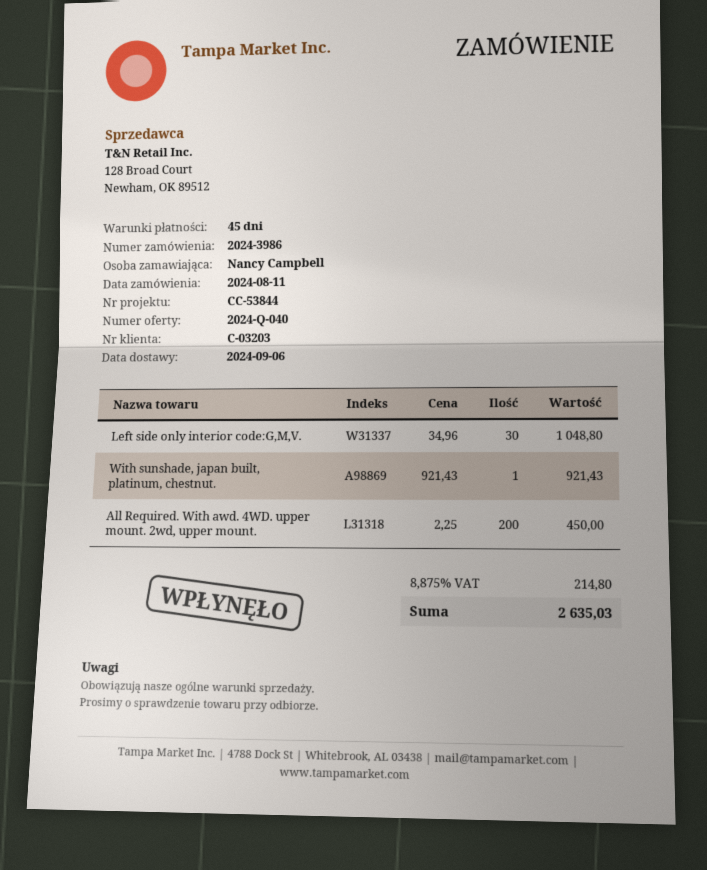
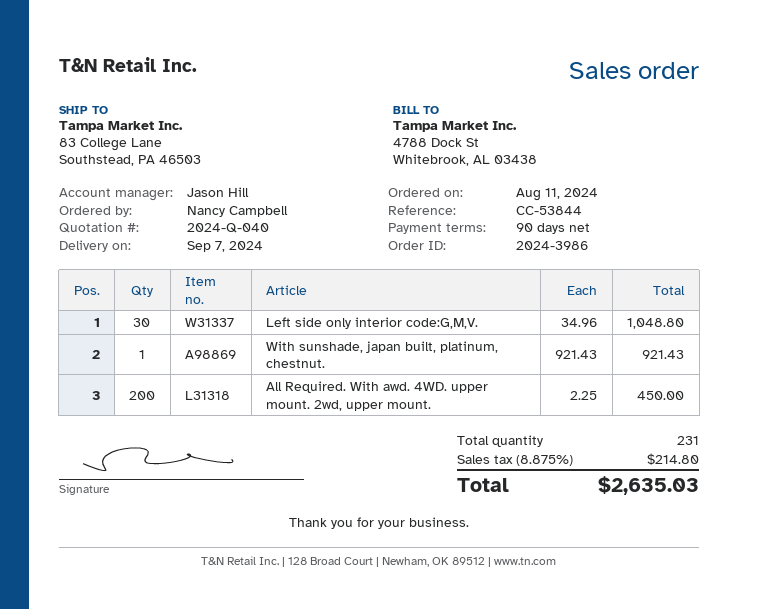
delivery date: 2024-09-06 -> 2024-09-07
payment terms: 45 days -> 90 days

